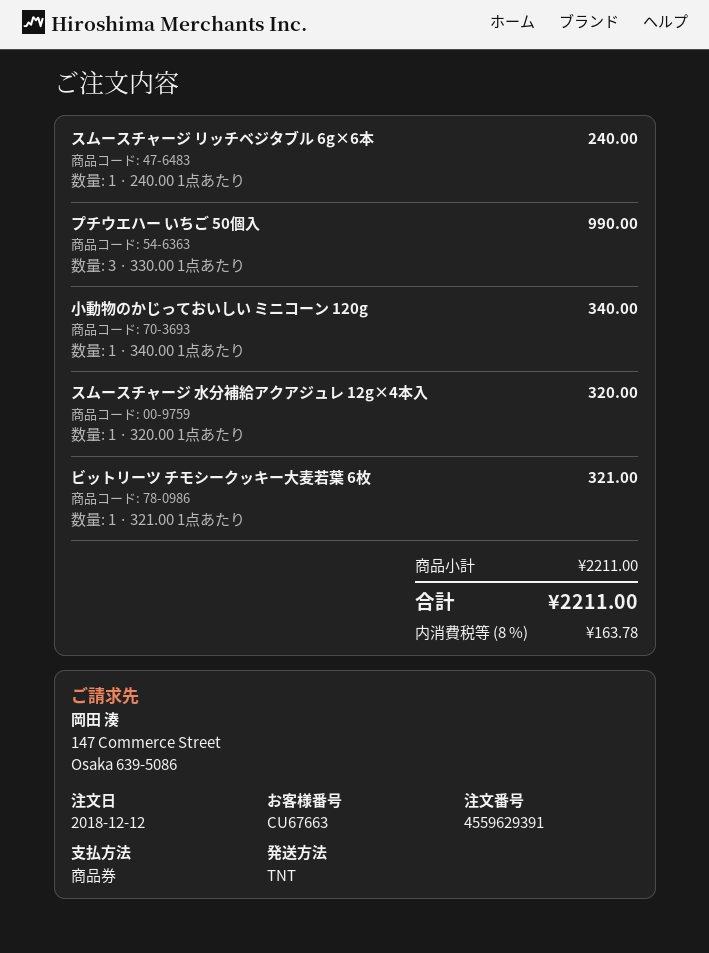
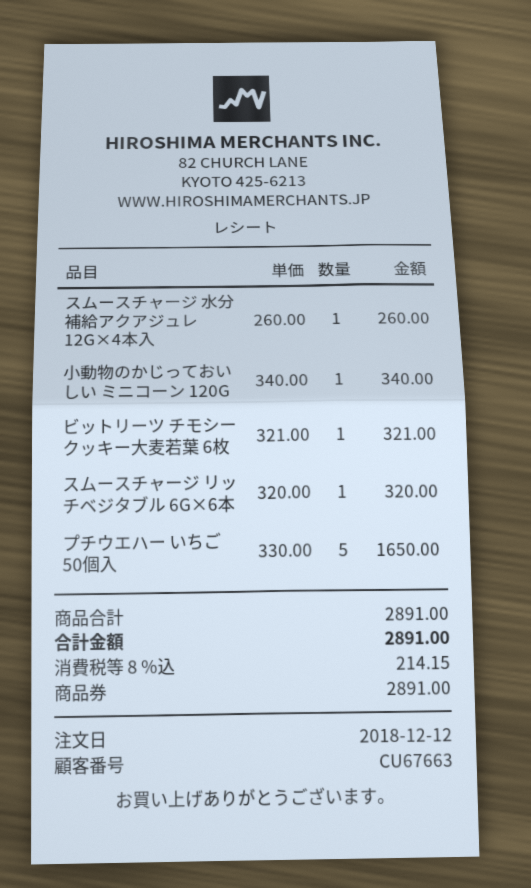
スムースチャージ リッチベジタブル 6g×6本: 1 x 240.00 = 240.00 -> 1 x 320.00 = 320.00
プチウエハー いちご 50個入: 3 x 330.00 = 990.00 -> 5 x 330.00 = 1650.00
スムースチャージ 水分補給アクアジュレ 12g×4本入: 1 x 320.00 = 320.00 -> 1 x 260.00 = 260.00
subtotal: 2211.00 -> 2891.00
tax: 8% = 163.78 -> 8% = 214.15
total: 2211.00 -> 2891.00

